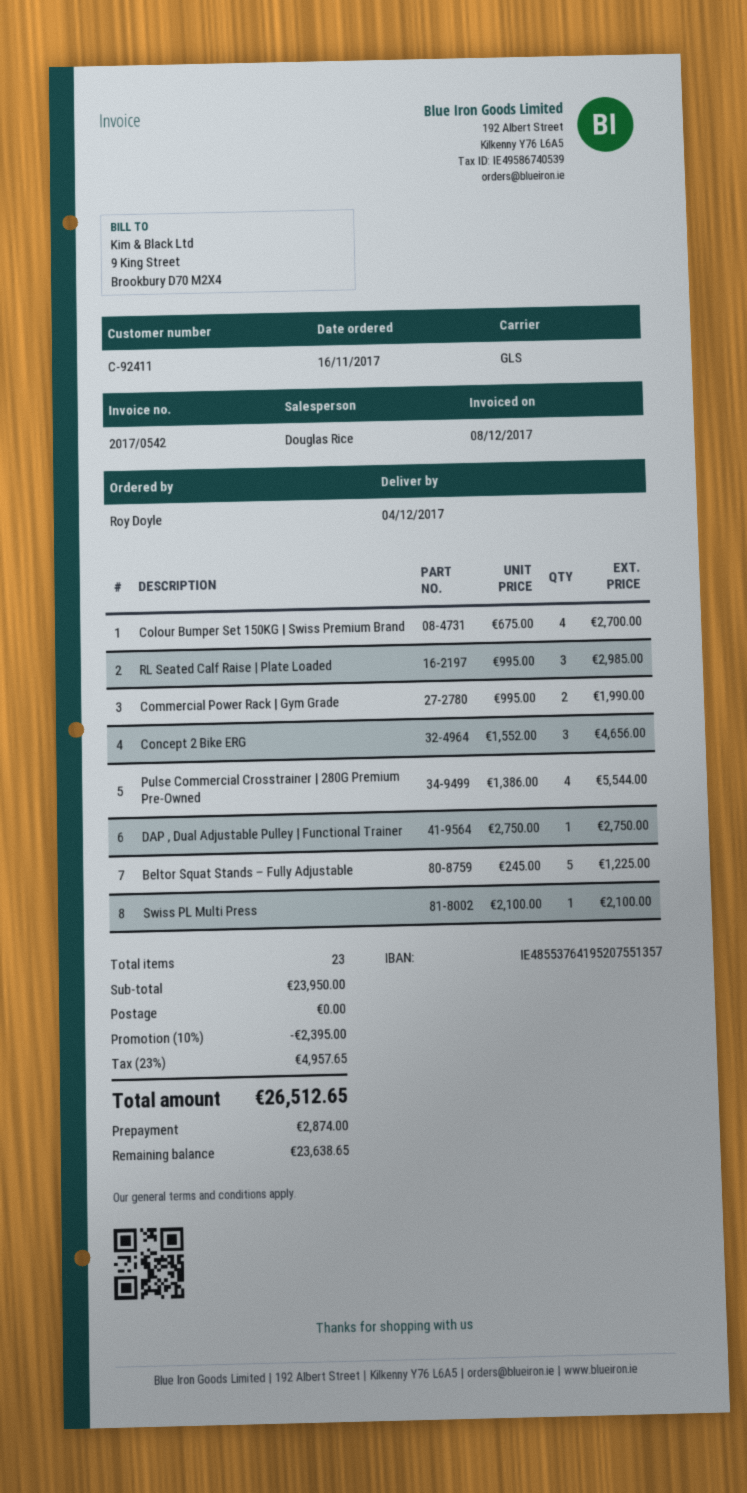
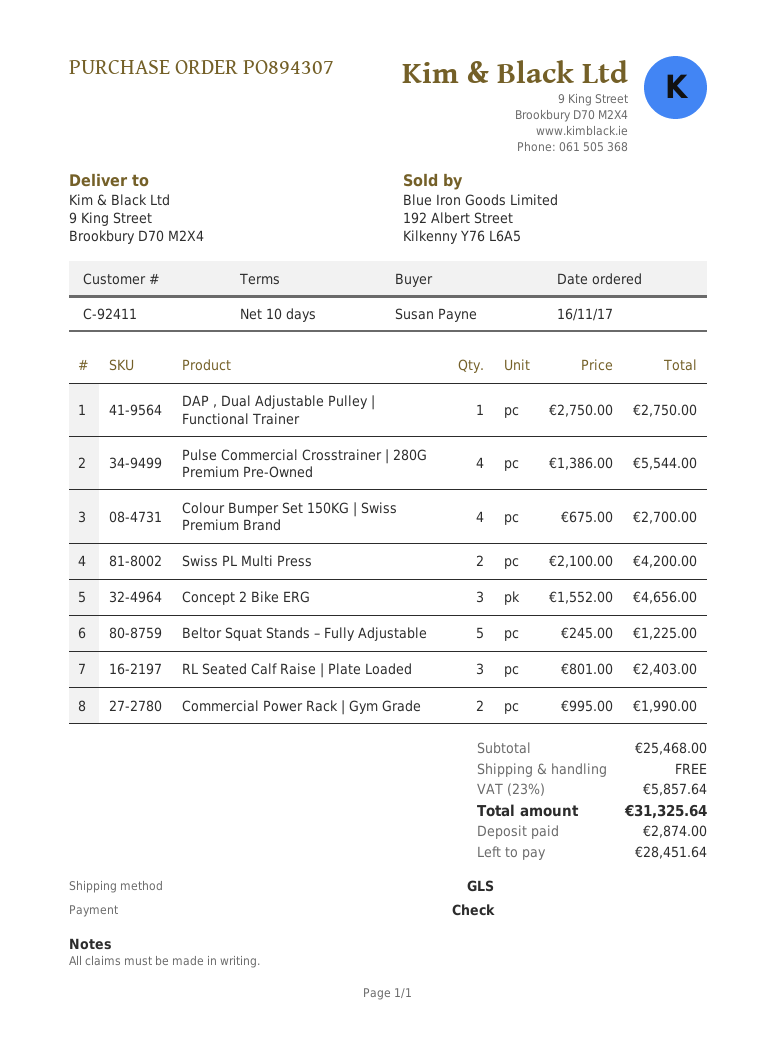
ordered by: Roy Doyle -> Susan Payne
RL Seated Calf Raise | Plate Loaded: 3 x 995.00 = 2985.00 -> 3 x 801.00 = 2403.00
Swiss PL Multi Press: 1 x 2100.00 = 2100.00 -> 2 x 2100.00 = 4200.00
subtotal: 23950.00 -> 25468.00
discount: 10% = 2395.00 -> none
tax: 23% = 4957.65 -> 23% = 5857.64
total: 26512.65 -> 31325.64
balance: 23638.65 -> 28451.64

